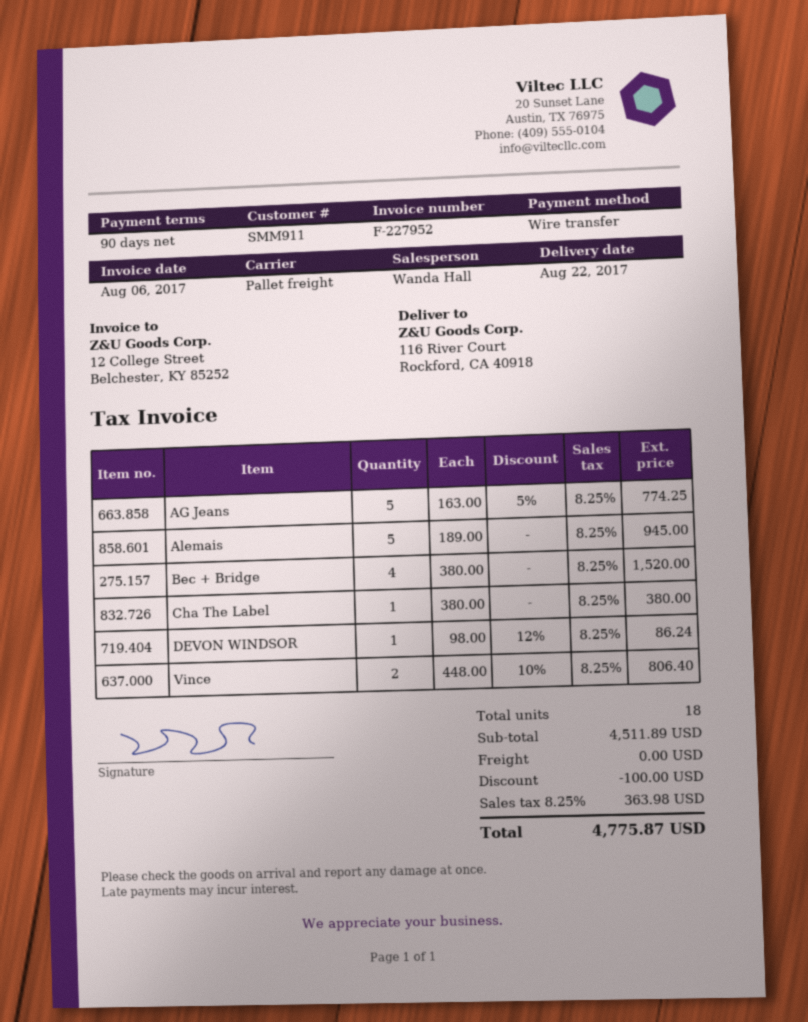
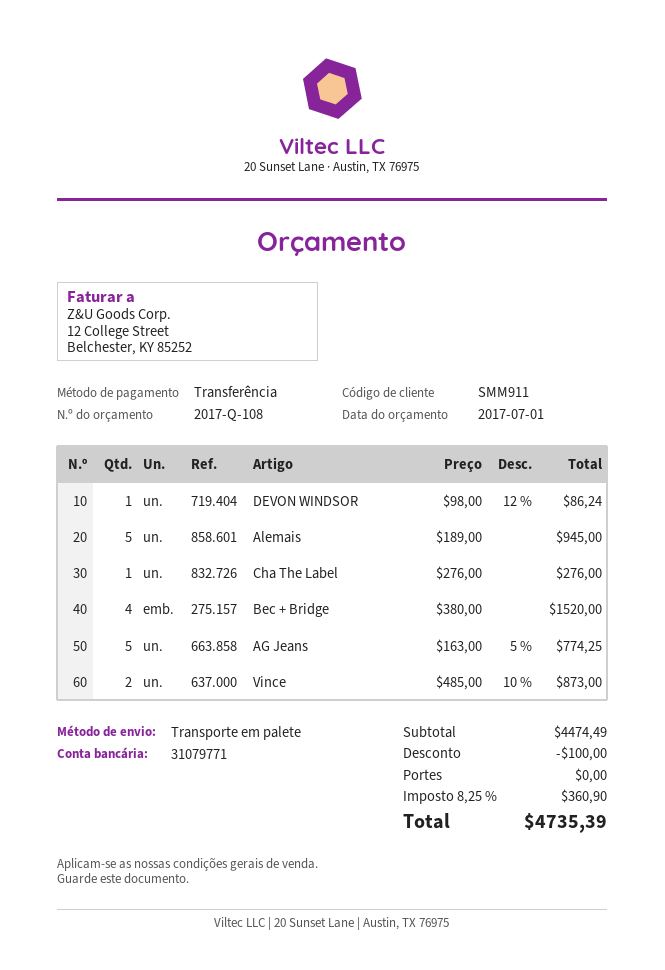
Cha The Label: 1 x 380.00 = 380.00 -> 1 x 276.00 = 276.00
Vince: 2 x 448.00 - 10% = 806.40 -> 2 x 485.00 - 10% = 873.00
subtotal: 4511.89 -> 4474.49
tax: 8.25% = 363.98 -> 8.25% = 360.90
total: 4775.87 -> 4735.39

